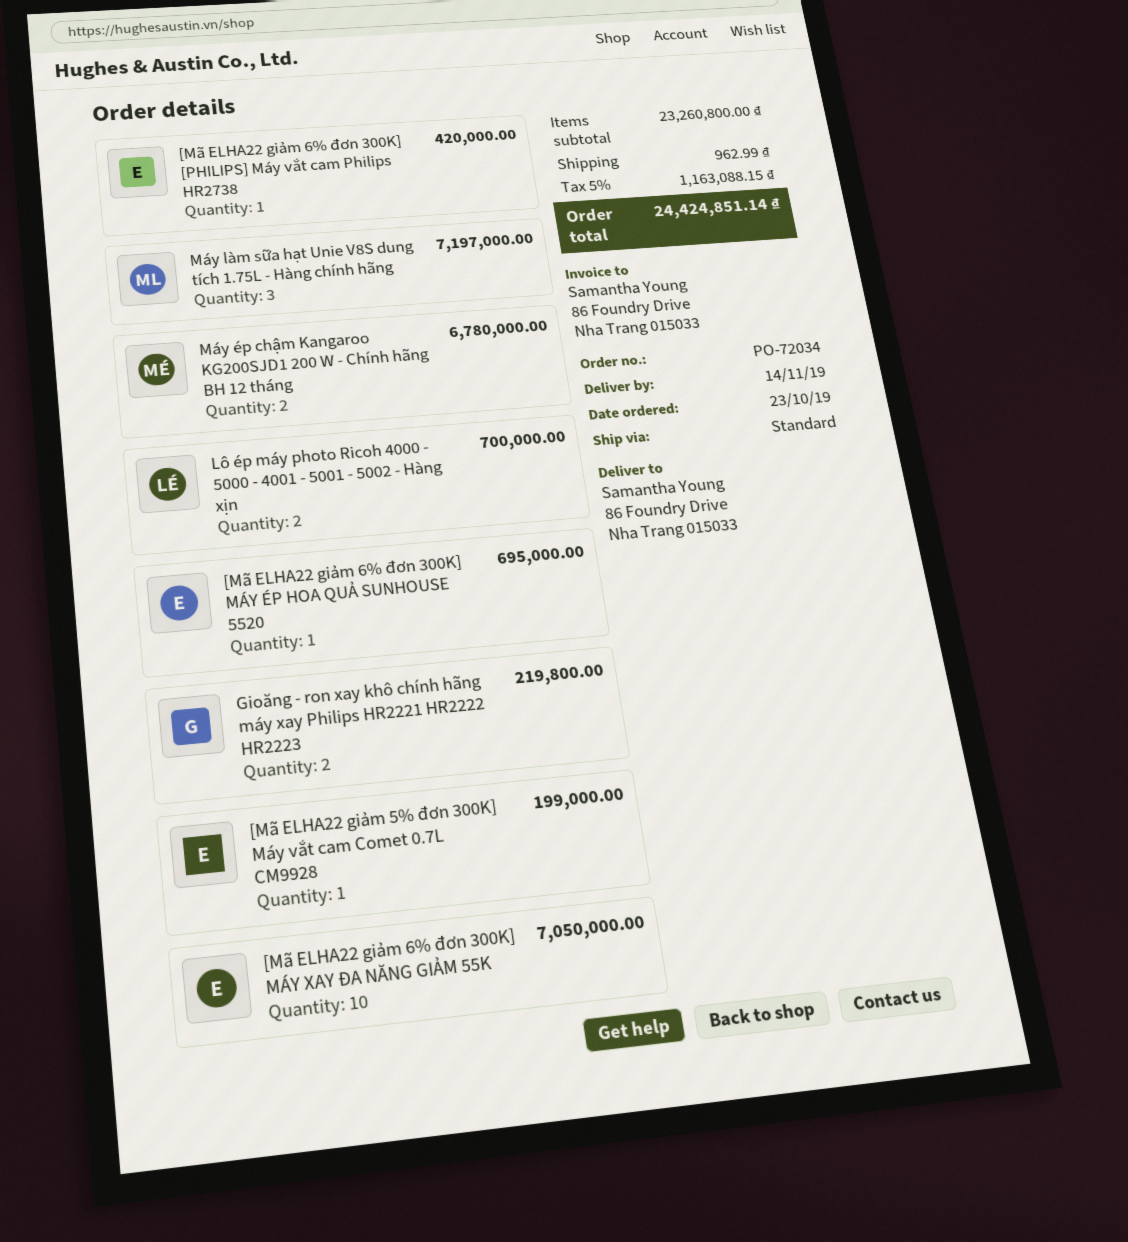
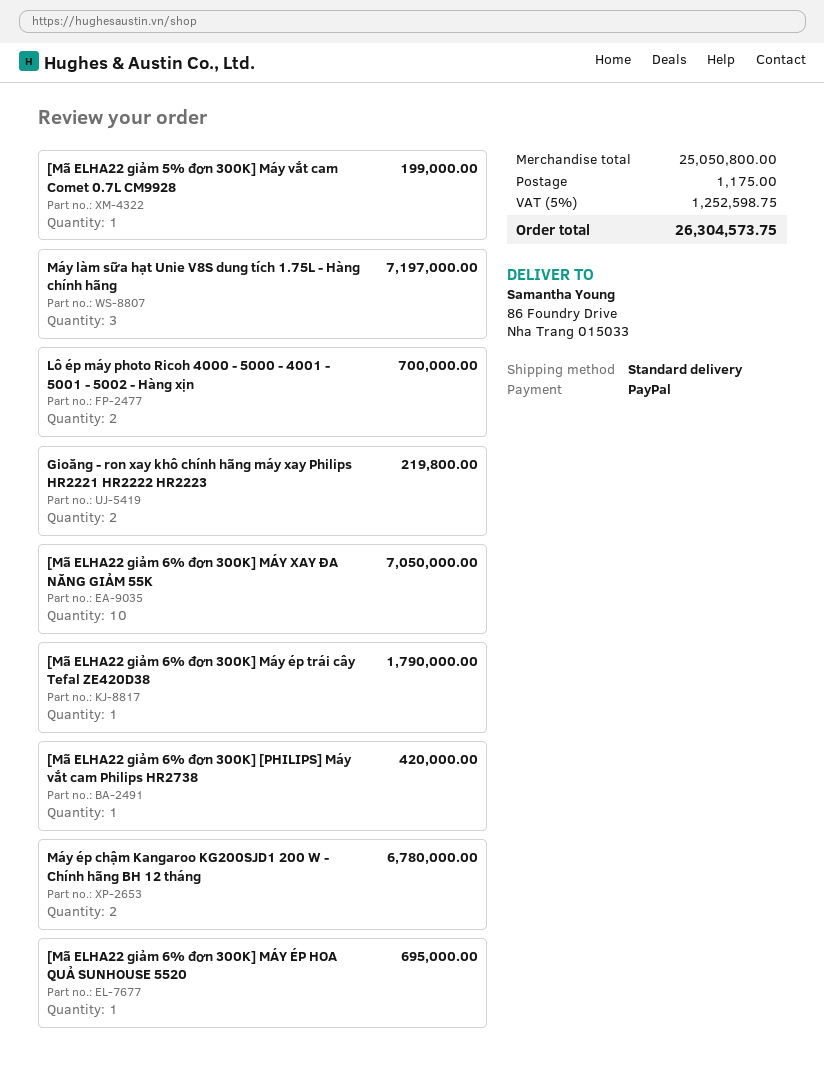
[Mã ELHA22 giảm 6% đơn 300K] Máy ép trái cây Tefal ZE420D38: none -> 1 for 1790000.00
subtotal: 23260800.00 -> 25050800.00
shipping: 962.99 -> 1175.00
tax: 5% = 1163088.15 -> 5% = 1252598.75
total: 24424851.14 -> 26304573.75

